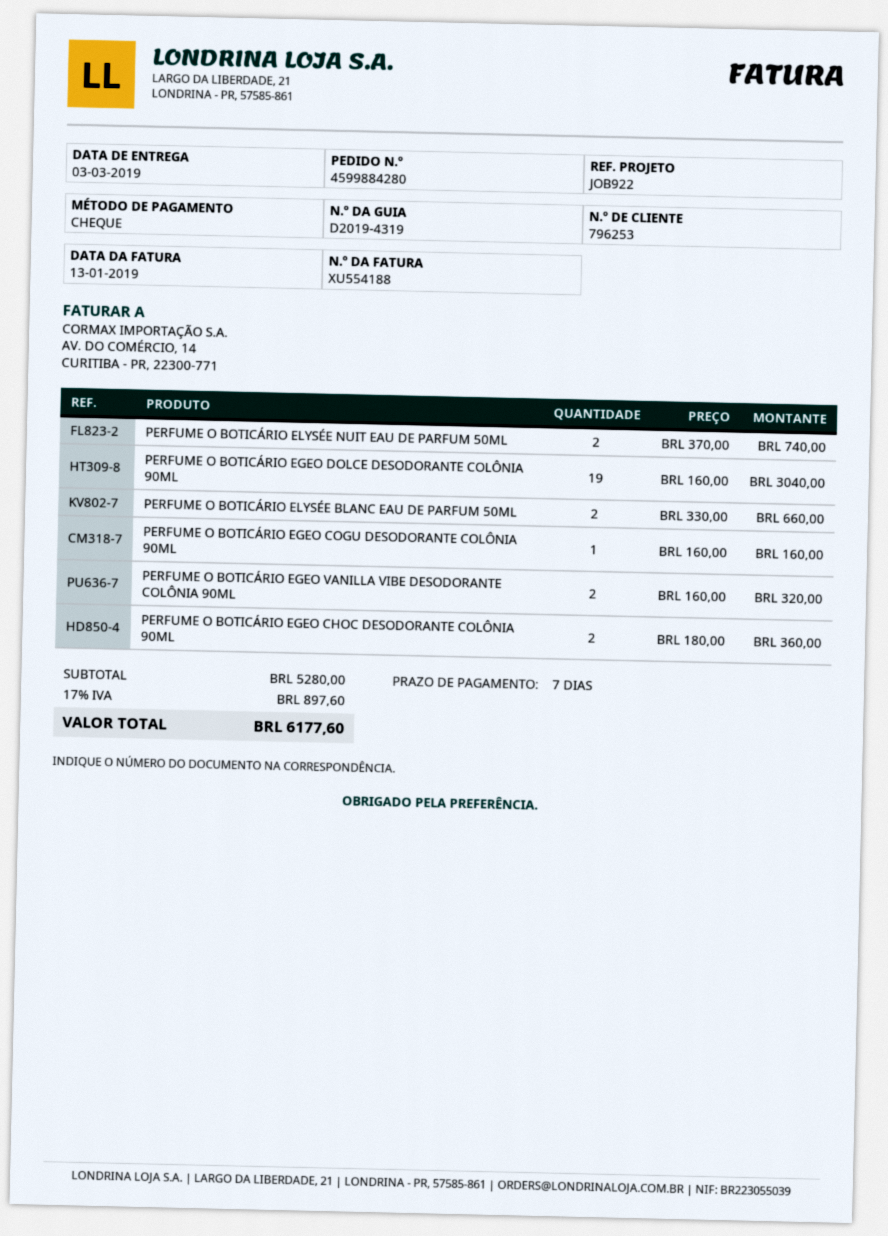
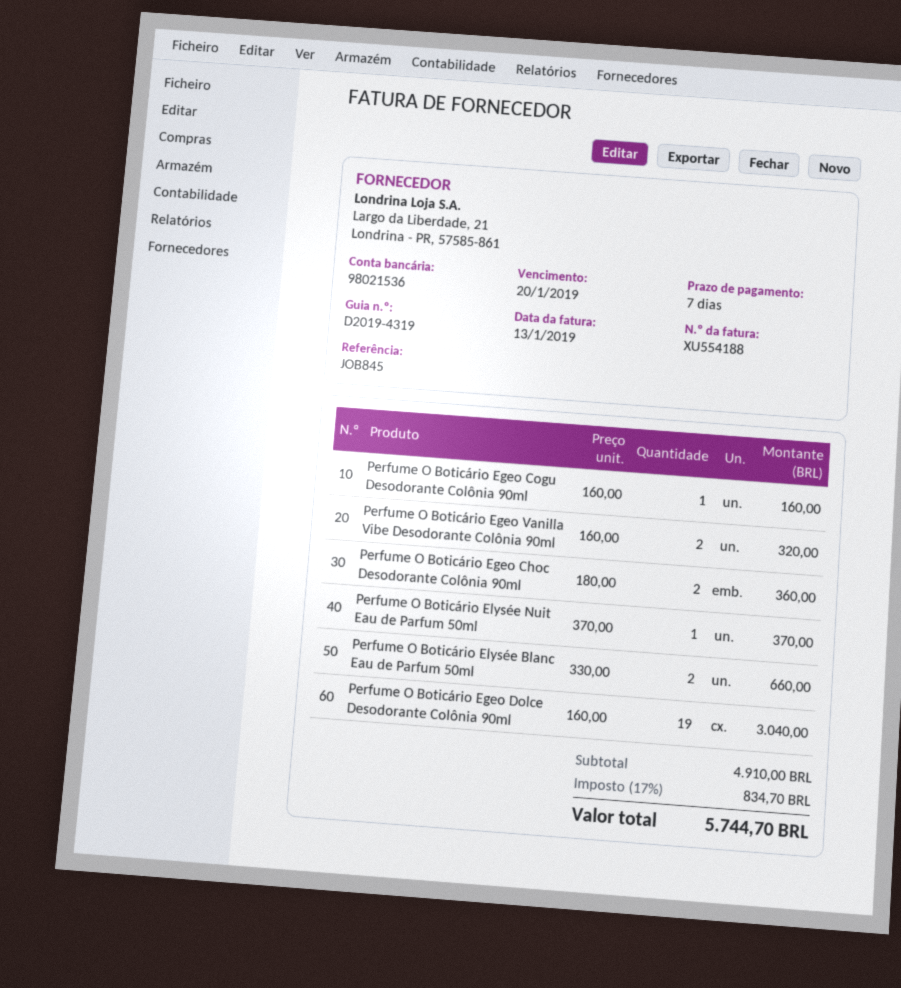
reference: JOB922 -> JOB845
PERFUME O BOTICÁRIO ELYSÉE NUIT EAU DE PARFUM 50ML: 2 x 370.00 = 740.00 -> 1 x 370.00 = 370.00
subtotal: 5280.00 -> 4910.00
tax: 17% = 897.60 -> 17% = 834.70
total: 6177.60 -> 5744.70

